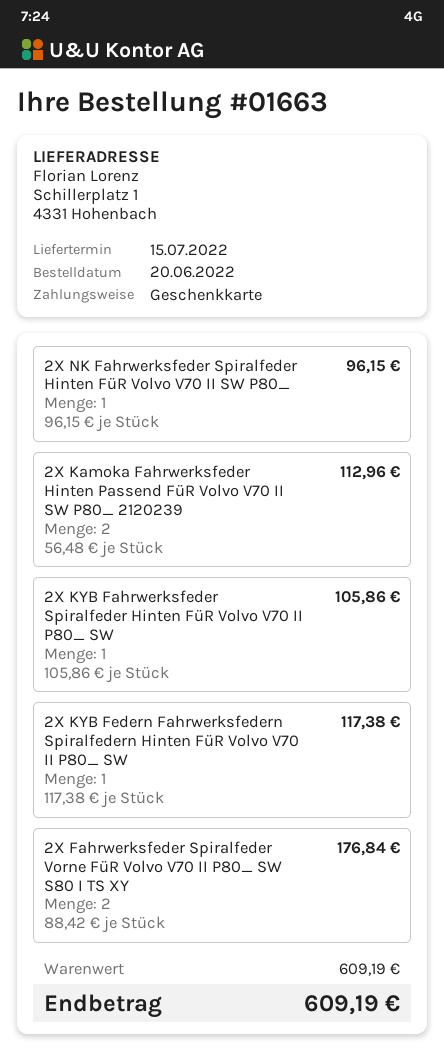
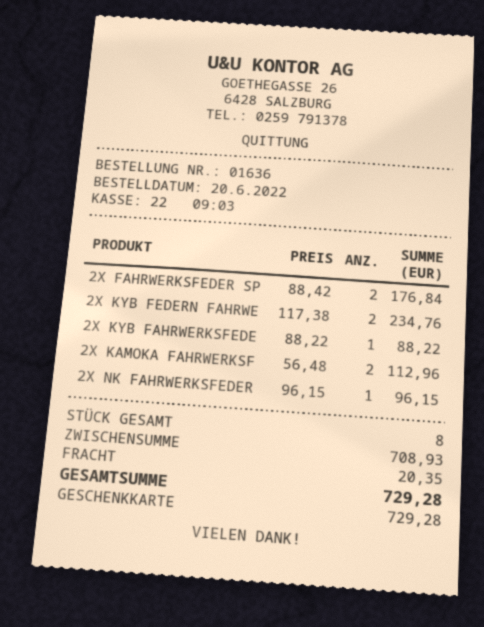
order number: 01663 -> 01636
2X KYB Fahrwerksfeder Spiralfeder Hinten FüR Volvo V70 II P80_ SW: 1 x 105.86 = 105.86 -> 1 x 88.22 = 88.22
2X KYB Federn Fahrwerksfedern Spiralfedern Hinten FüR Volvo V70 II P80_ SW: 1 x 117.38 = 117.38 -> 2 x 117.38 = 234.76
subtotal: 609.19 -> 708.93
shipping: none -> 20.35
total: 609.19 -> 729.28

